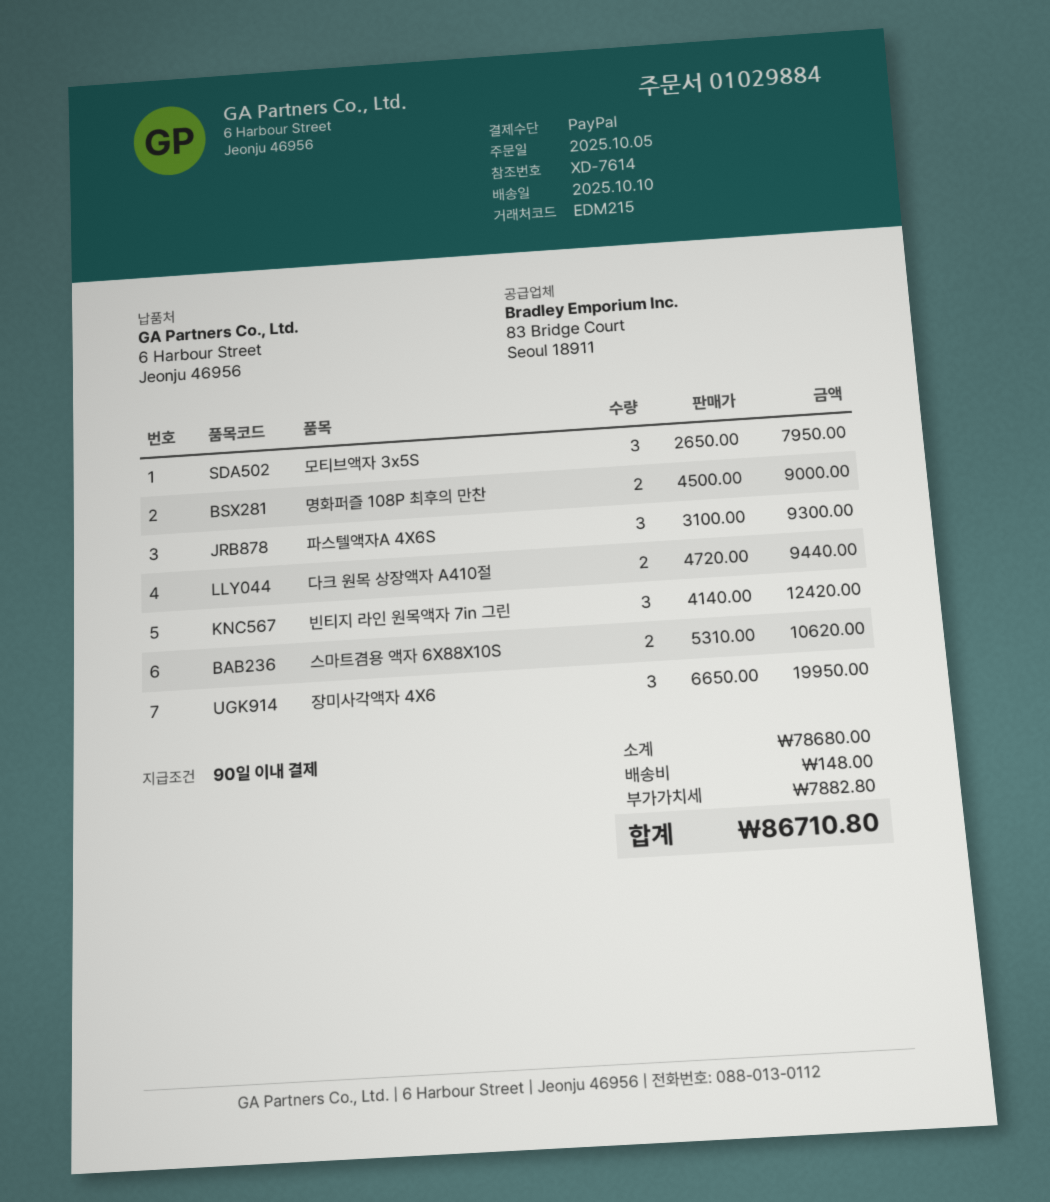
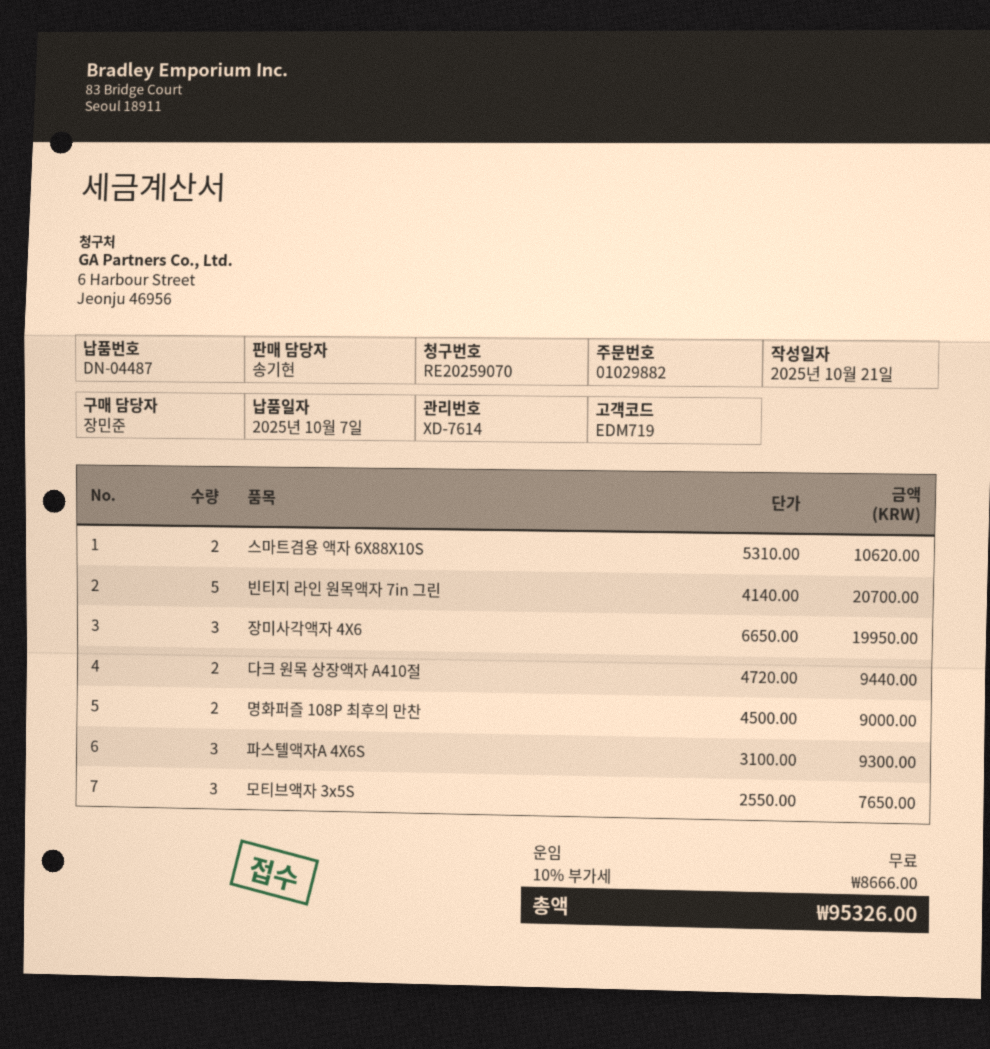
order number: 01029884 -> 01029882
delivery date: 2025-10-10 -> 2025-10-07
customer number: EDM215 -> EDM719
모티브액자 3x5S: 3 x 2650.00 = 7950.00 -> 3 x 2550.00 = 7650.00
빈티지 라인 원목액자 7in 그린: 3 x 4140.00 = 12420.00 -> 5 x 4140.00 = 20700.00
shipping: 148.00 -> 0.00
tax: 7882.80 -> 8666.00
total: 86710.80 -> 95326.00

